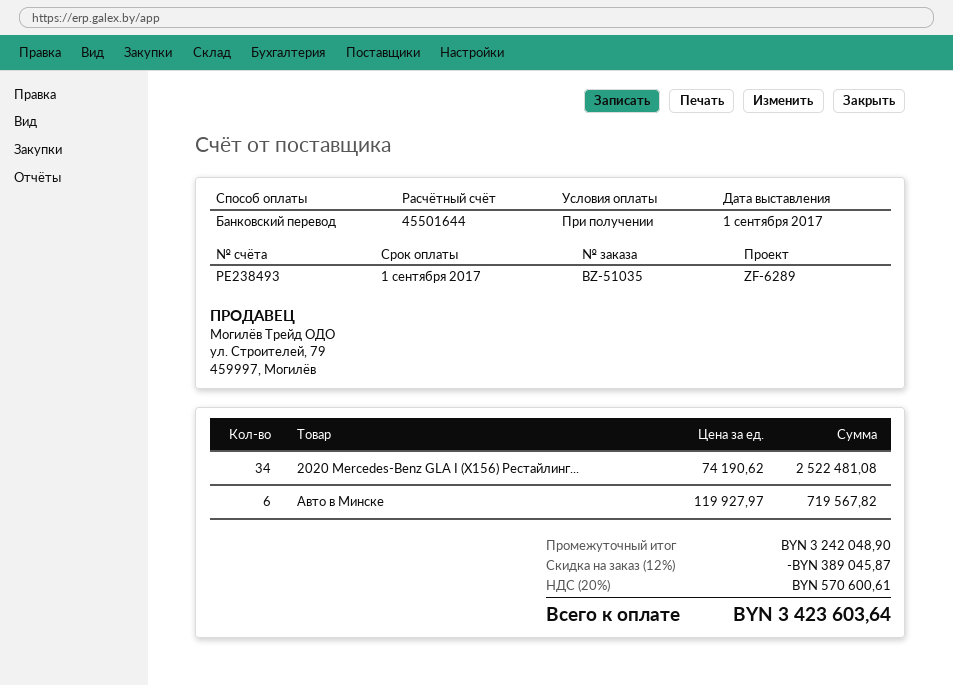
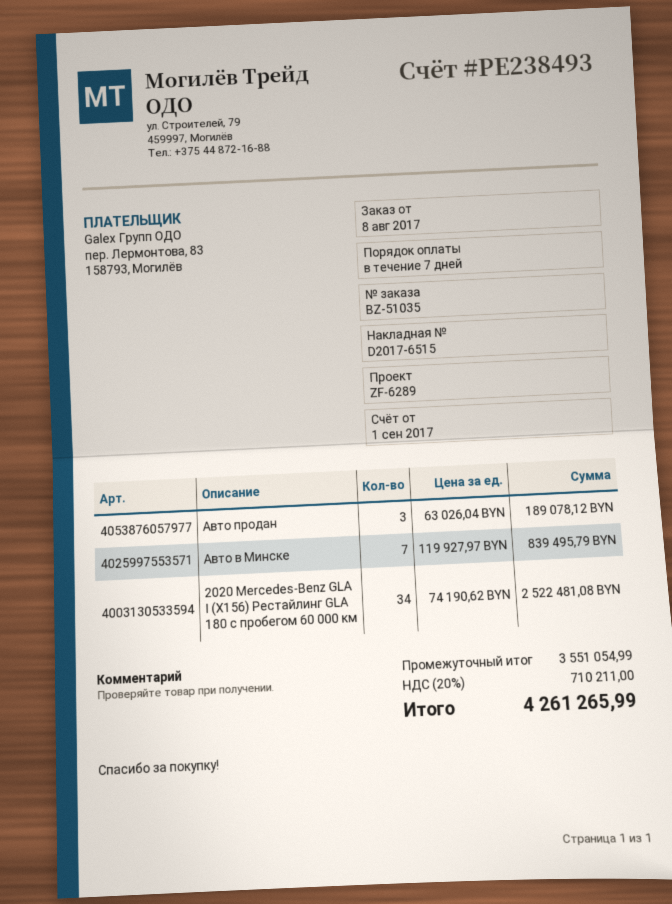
payment terms: on receipt -> 7 days
Авто в Минске: 6 x 119927.97 = 719567.82 -> 7 x 119927.97 = 839495.79
Авто продан: none -> 3 x 63026.04 = 189078.12
subtotal: 3242048.90 -> 3551054.99
discount: 12% = 389045.87 -> none
tax: 20% = 570600.61 -> 20% = 710211.00
total: 3423603.64 -> 4261265.99

